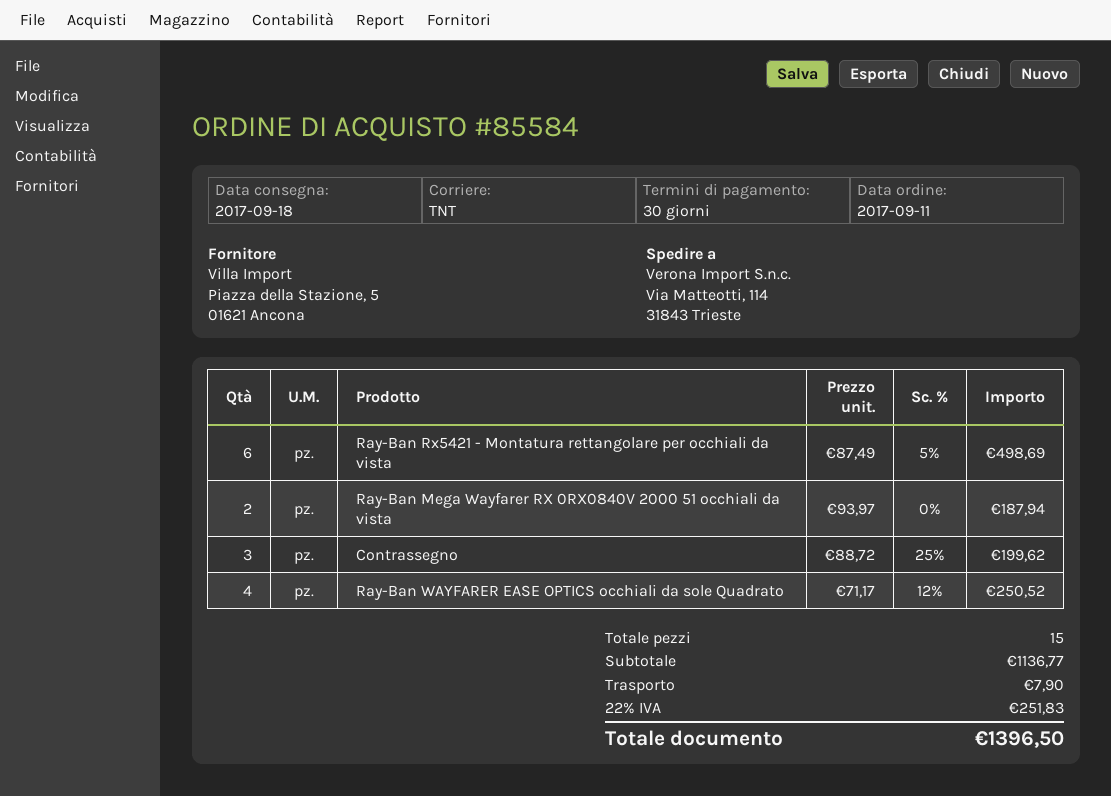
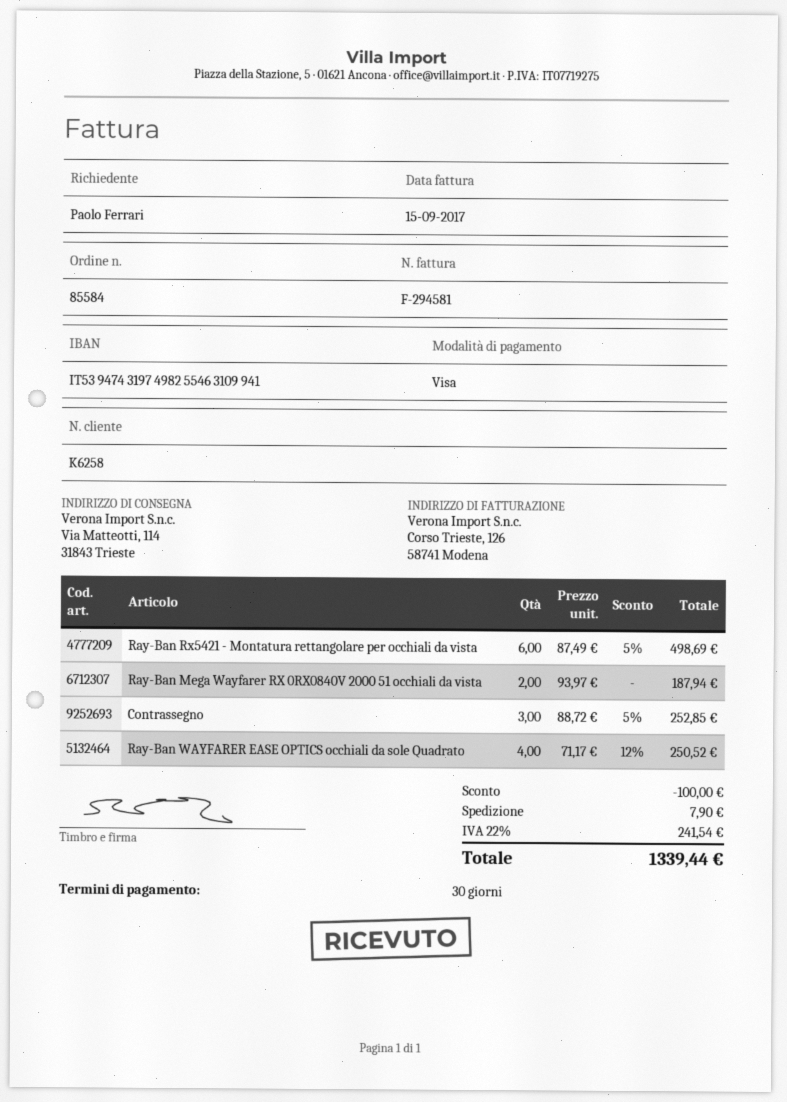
Contrassegno: 3 x 88.72 - 25% = 199.62 -> 3 x 88.72 - 5% = 252.85
discount: none -> 100.00
tax: 22% = 251.83 -> 22% = 241.54
total: 1396.50 -> 1339.44

